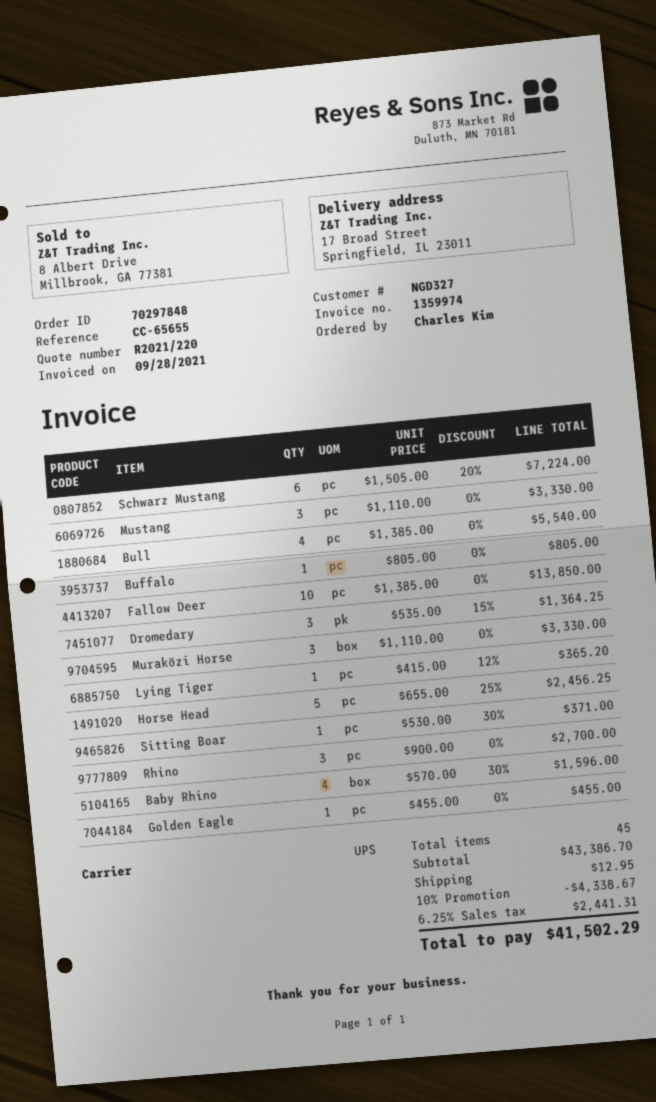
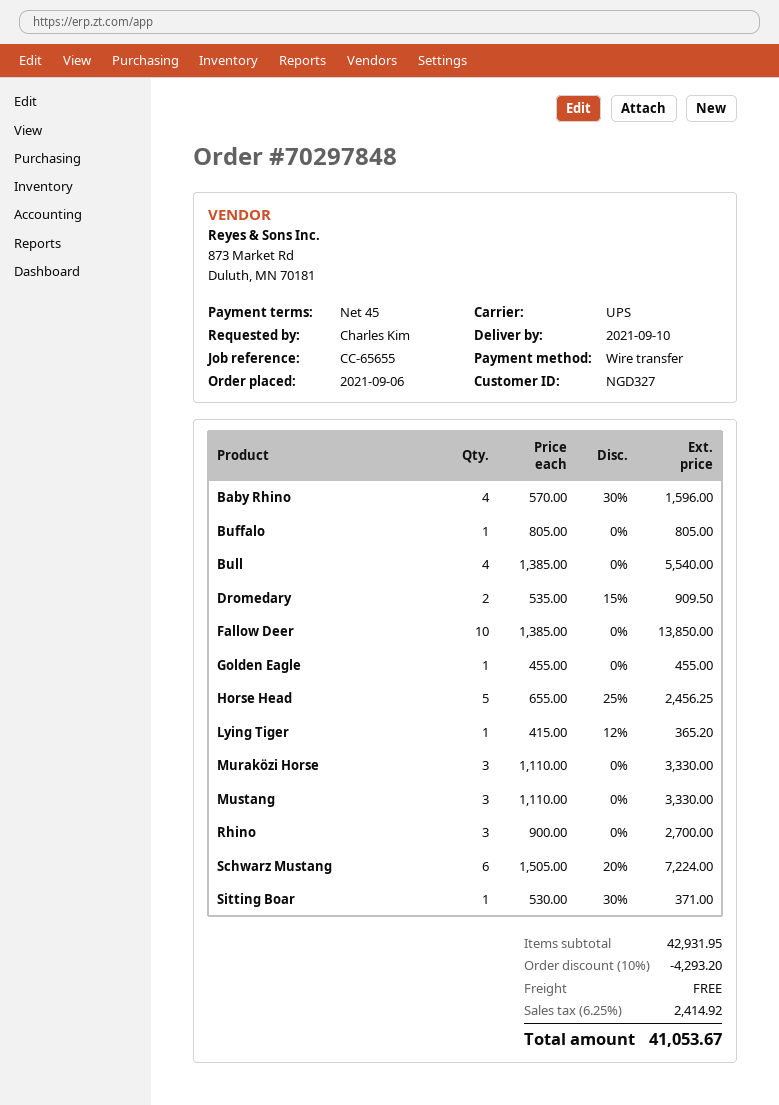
Dromedary: 3 x 535.00 - 15% = 1364.25 -> 2 x 535.00 - 15% = 909.50
subtotal: 43386.70 -> 42931.95
discount: 10% = 4338.67 -> 10% = 4293.20
shipping: 12.95 -> 0.00
tax: 6.25% = 2441.31 -> 6.25% = 2414.92
total: 41502.29 -> 41053.67

